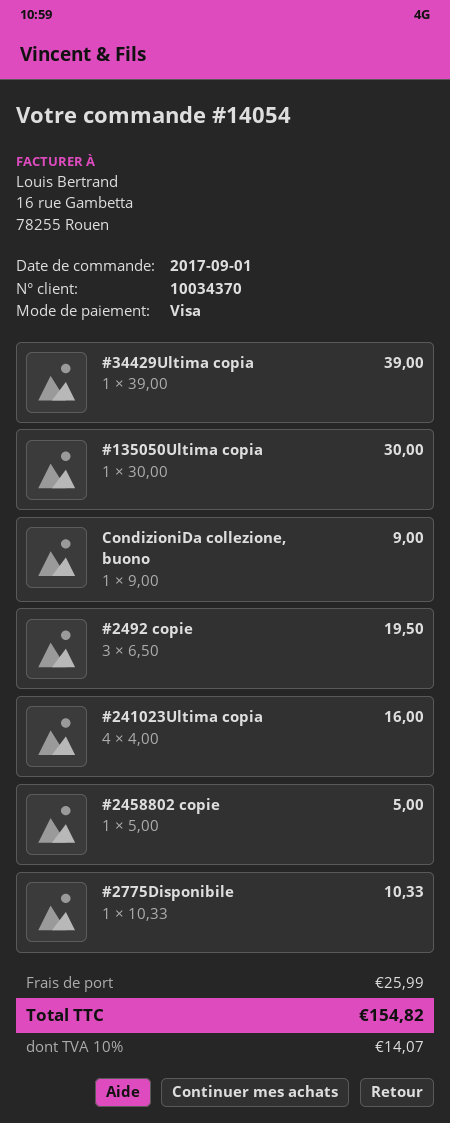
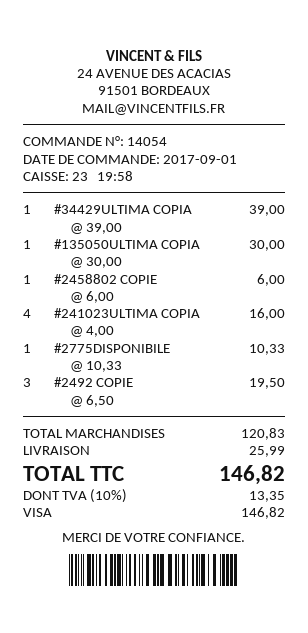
CondizioniDa collezione, buono: 1 x 9.00 = 9.00 -> none
#2458802 copie: 1 x 5.00 = 5.00 -> 1 x 6.00 = 6.00
tax: 10% = 14.07 -> 10% = 13.35
total: 154.82 -> 146.82

